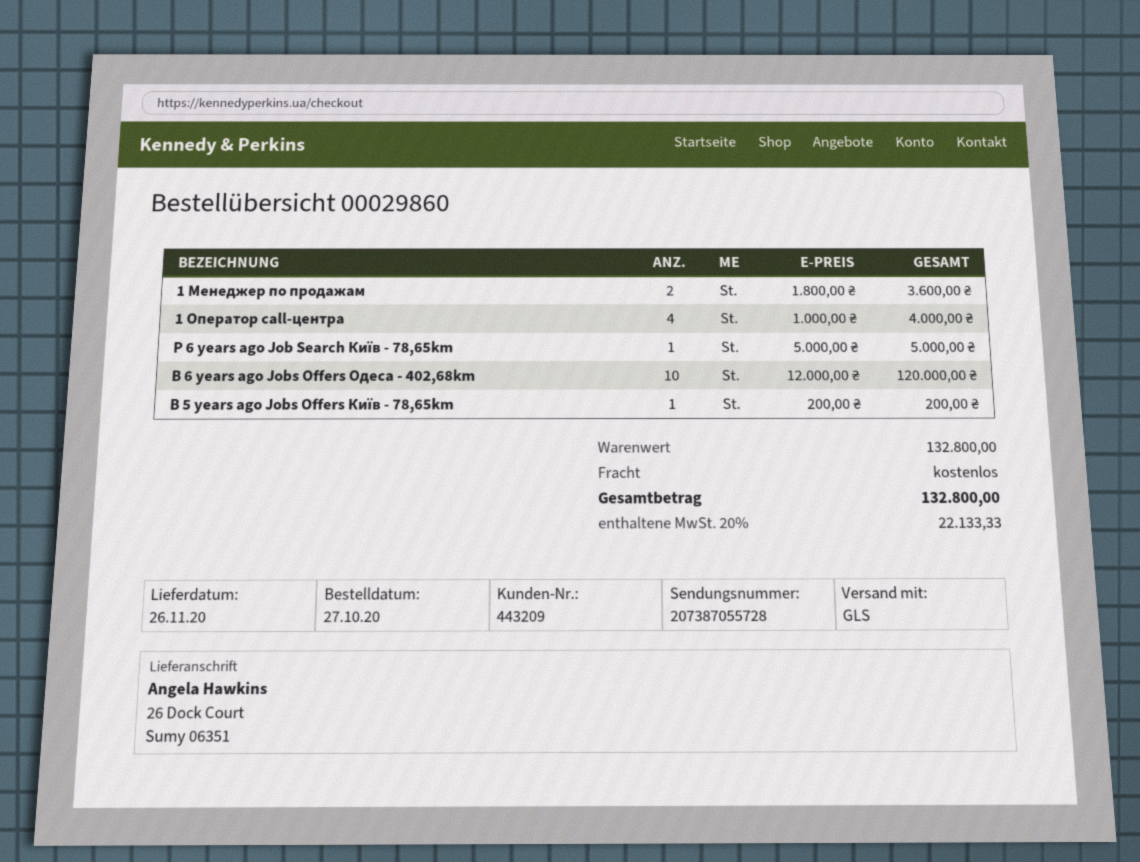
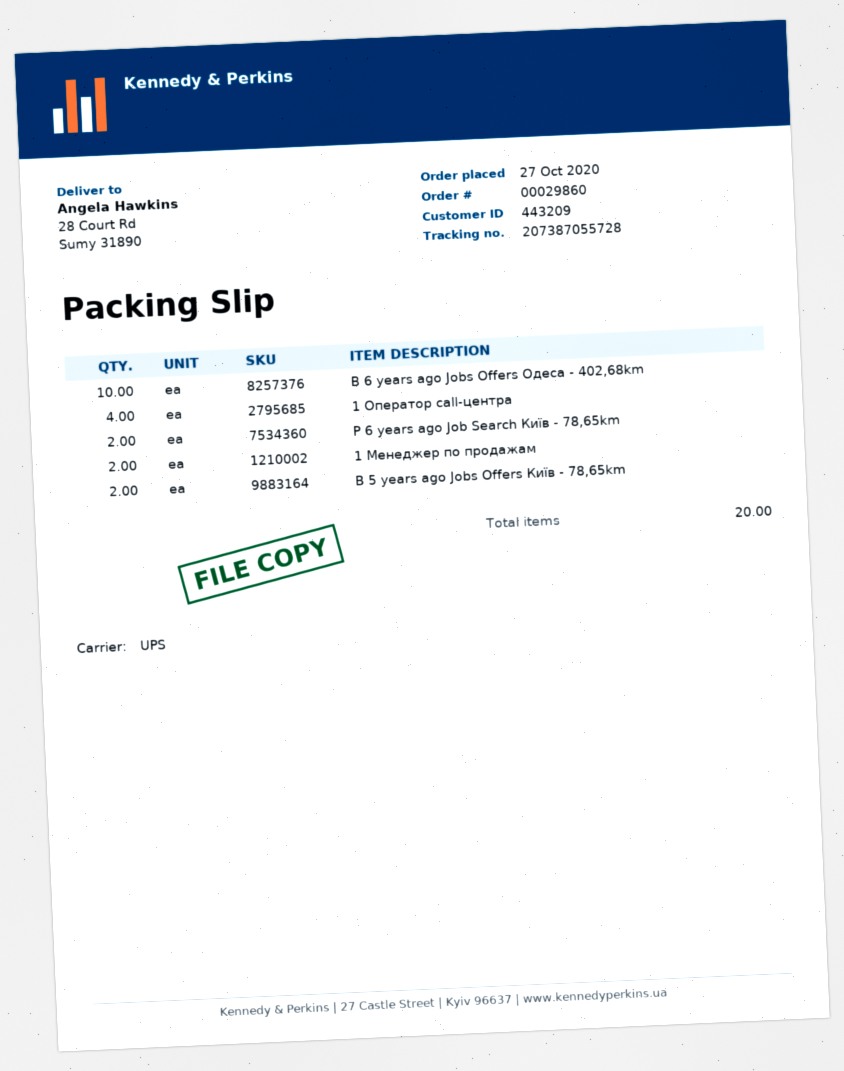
shipping method: GLS -> UPS
ship to: 26 Dock Court, Sumy 06351 -> 28 Court Rd, Sumy 31890
P 6 years ago Job Search Київ - 78,65km: 1 -> 2
B 5 years ago Jobs Offers Київ - 78,65km: 1 -> 2

